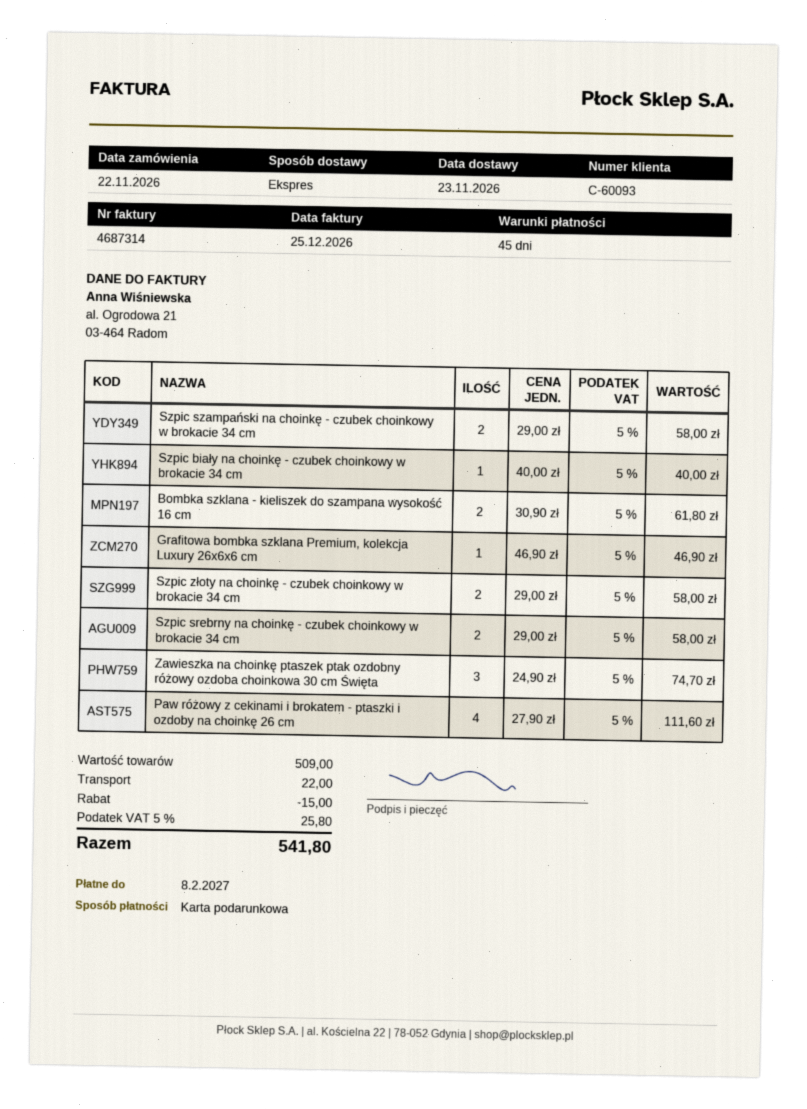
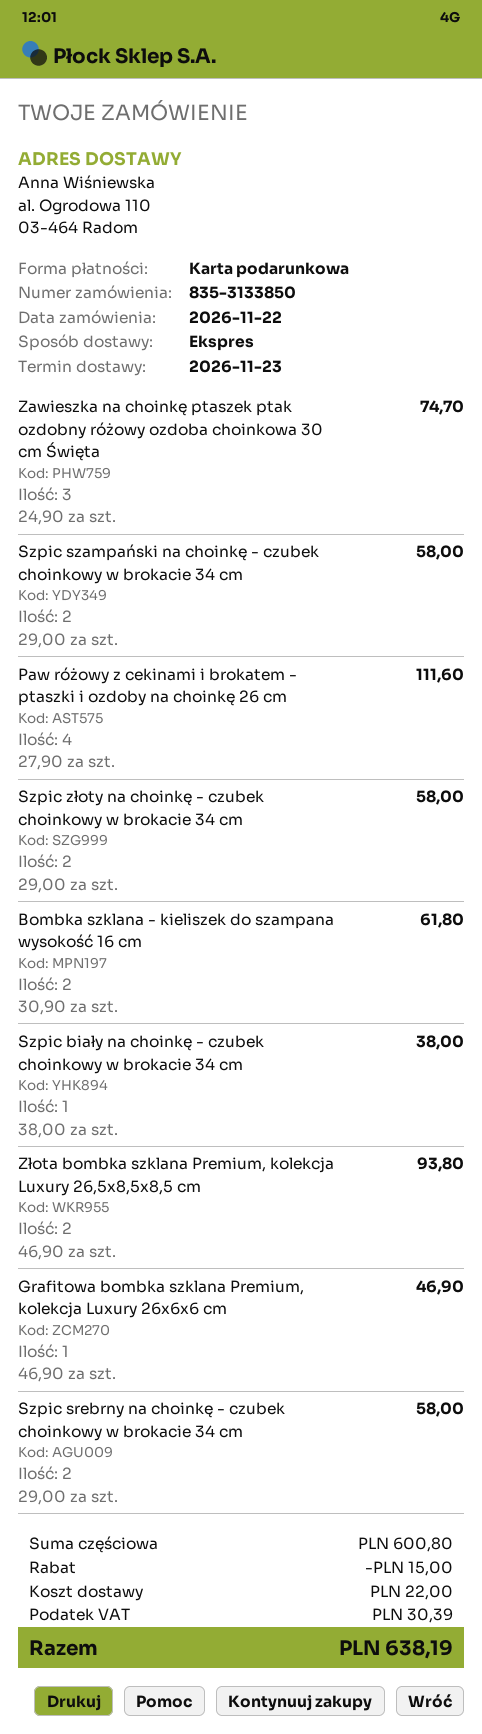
Szpic biały na choinkę - czubek choinkowy w brokacie 34 cm: 1 x 40.00 = 40.00 -> 1 x 38.00 = 38.00
Złota bombka szklana Premium, kolekcja Luxury 26,5x8,5x8,5 cm: none -> 2 x 46.90 = 93.80
subtotal: 509.00 -> 600.80
tax: 25.80 -> 30.39
total: 541.80 -> 638.19

